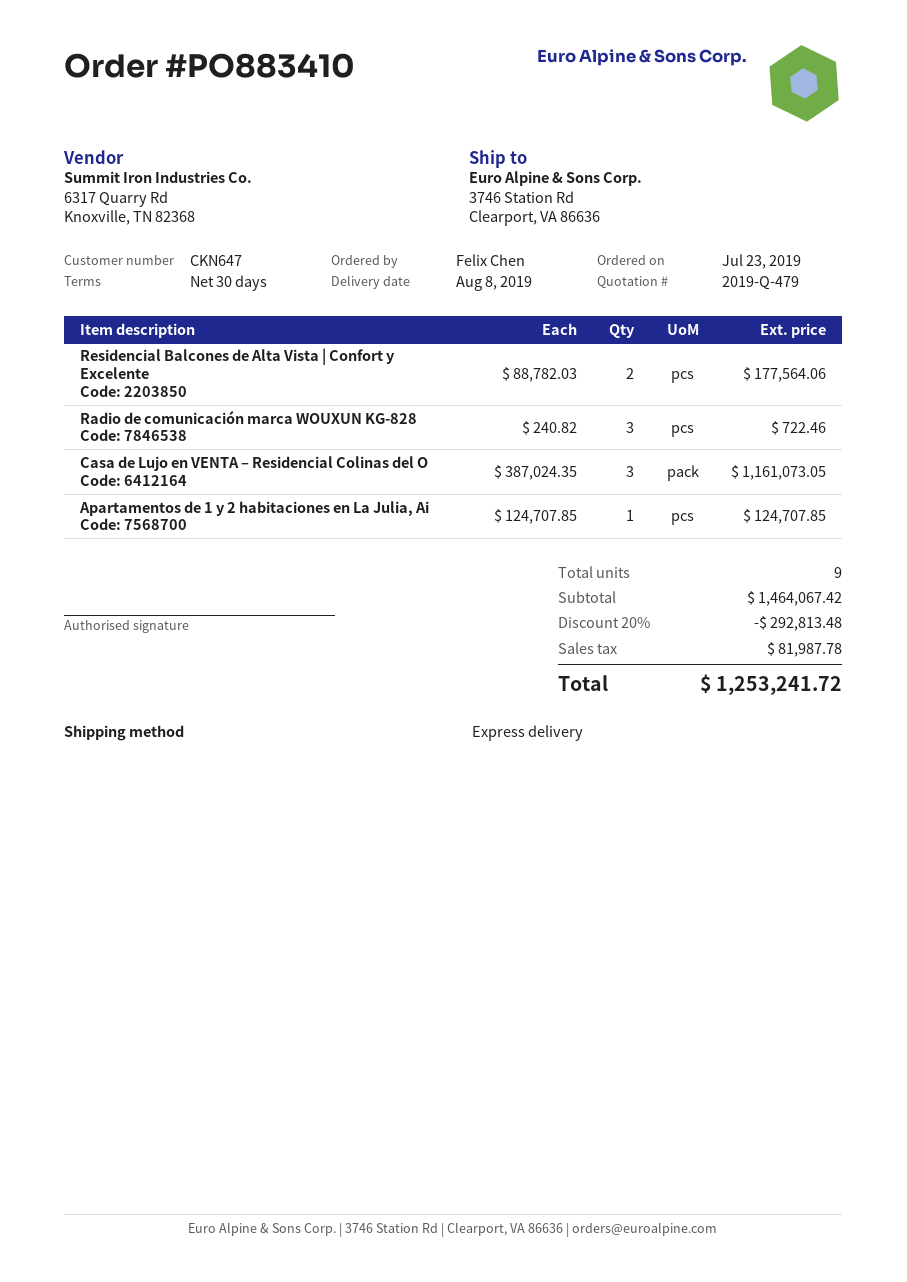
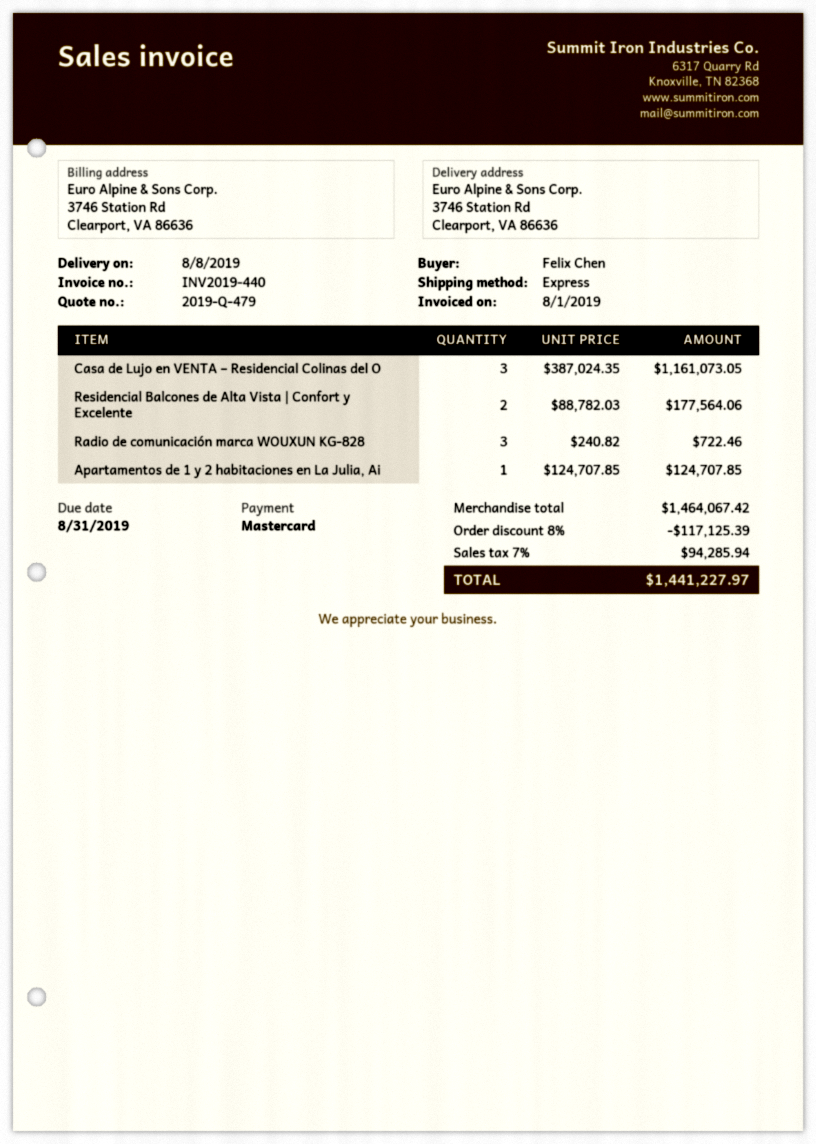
discount: 20% = 292813.48 -> 8% = 117125.39
tax: 81987.78 -> 94285.94
total: 1253241.72 -> 1441227.97

